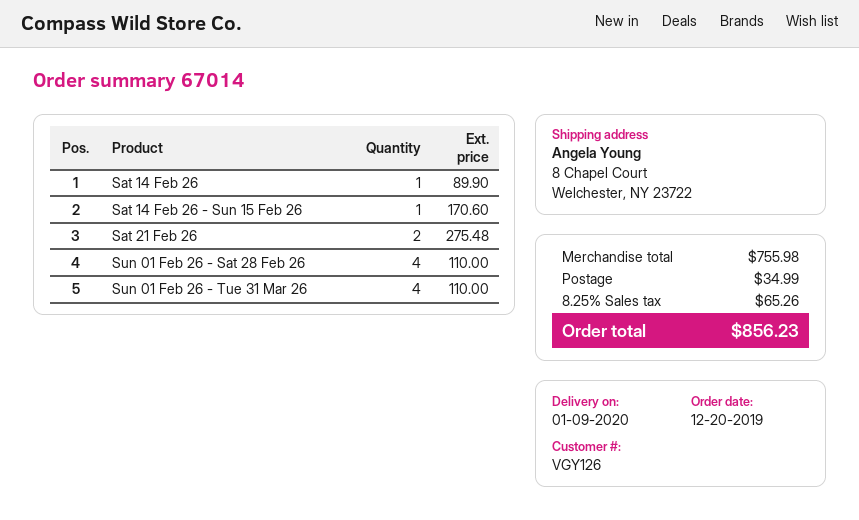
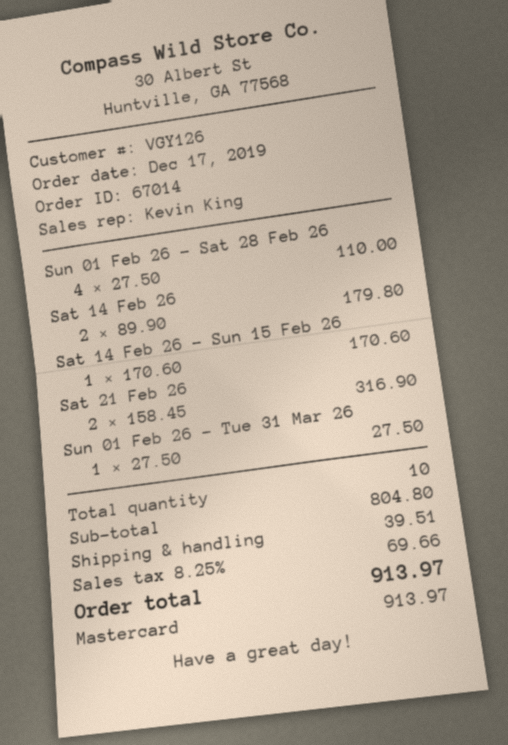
order date: 2019-12-20 -> 2019-12-17
Sat 14 Feb 26: 1 for 89.90 -> 2 for 179.80
Sat 21 Feb 26: 2 for 275.48 -> 2 for 316.90
Sun 01 Feb 26 - Tue 31 Mar 26: 4 for 110.00 -> 1 for 27.50
subtotal: 755.98 -> 804.80
shipping: 34.99 -> 39.51
tax: 8.25% = 65.26 -> 8.25% = 69.66
total: 856.23 -> 913.97

